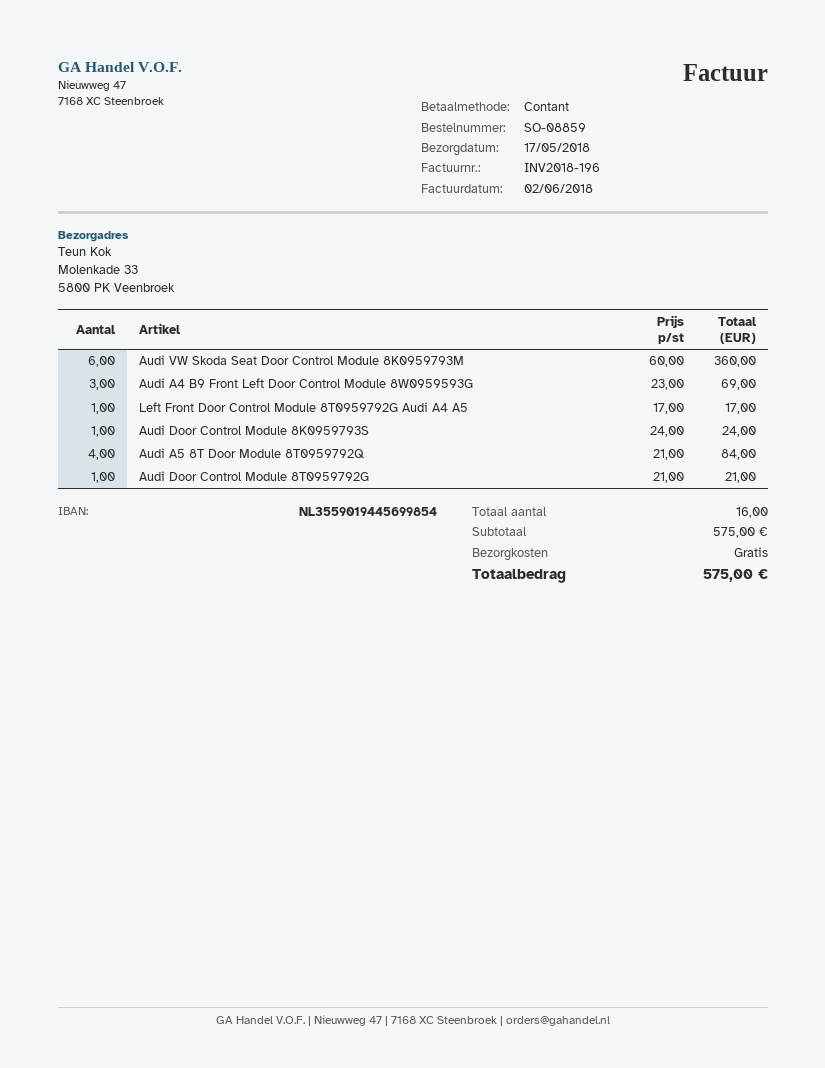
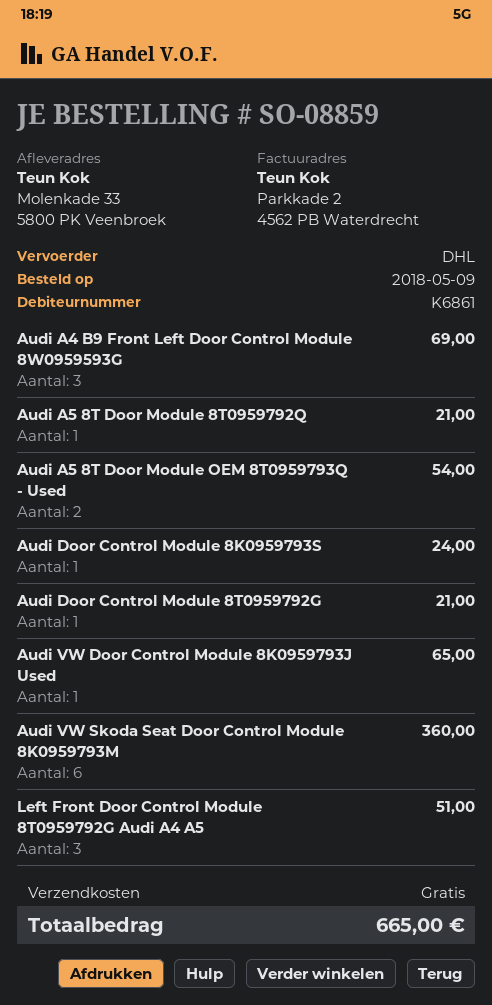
Left Front Door Control Module 8T0959792G Audi A4 A5: 1 for 17.00 -> 3 for 51.00
Audi A5 8T Door Module 8T0959792Q: 4 for 84.00 -> 1 for 21.00
Audi A5 8T Door Module OEM 8T0959793Q - Used: none -> 2 for 54.00
Audi VW Door Control Module 8K0959793J Used: none -> 1 for 65.00
total: 575.00 -> 665.00

